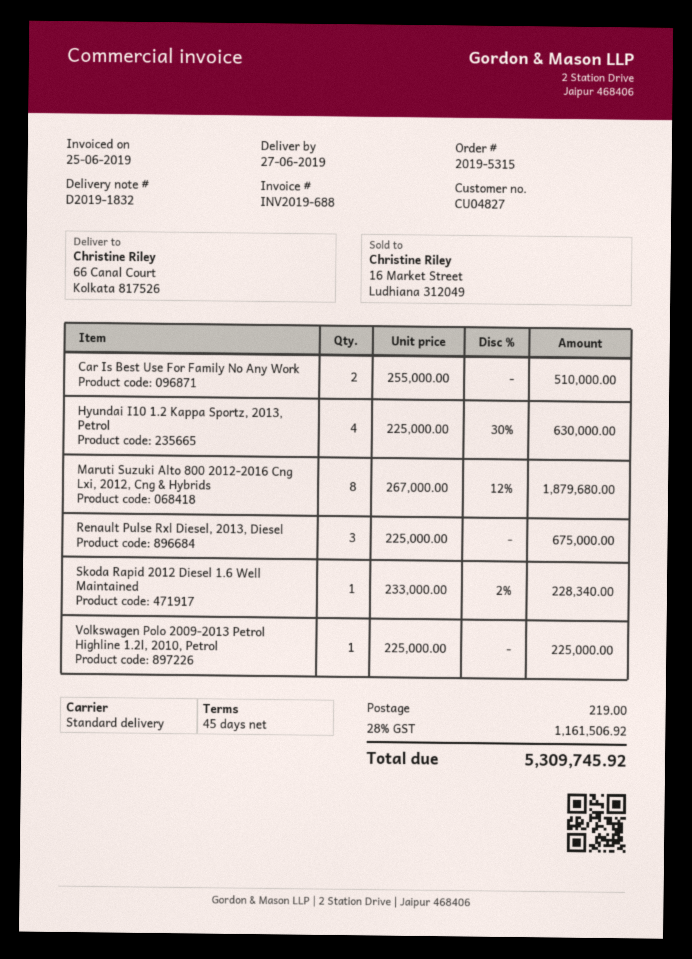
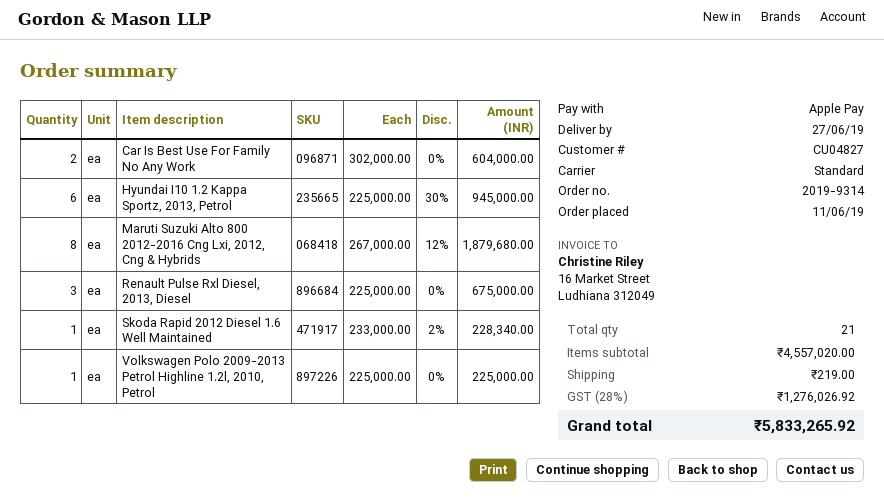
order number: 2019-5315 -> 2019-9314
Car Is Best Use For Family No Any Work: 2 x 255000.00 = 510000.00 -> 2 x 302000.00 = 604000.00
Hyundai I10 1.2 Kappa Sportz, 2013, Petrol: 4 x 225000.00 - 30% = 630000.00 -> 6 x 225000.00 - 30% = 945000.00
tax: 28% = 1161506.92 -> 28% = 1276026.92
total: 5309745.92 -> 5833265.92

